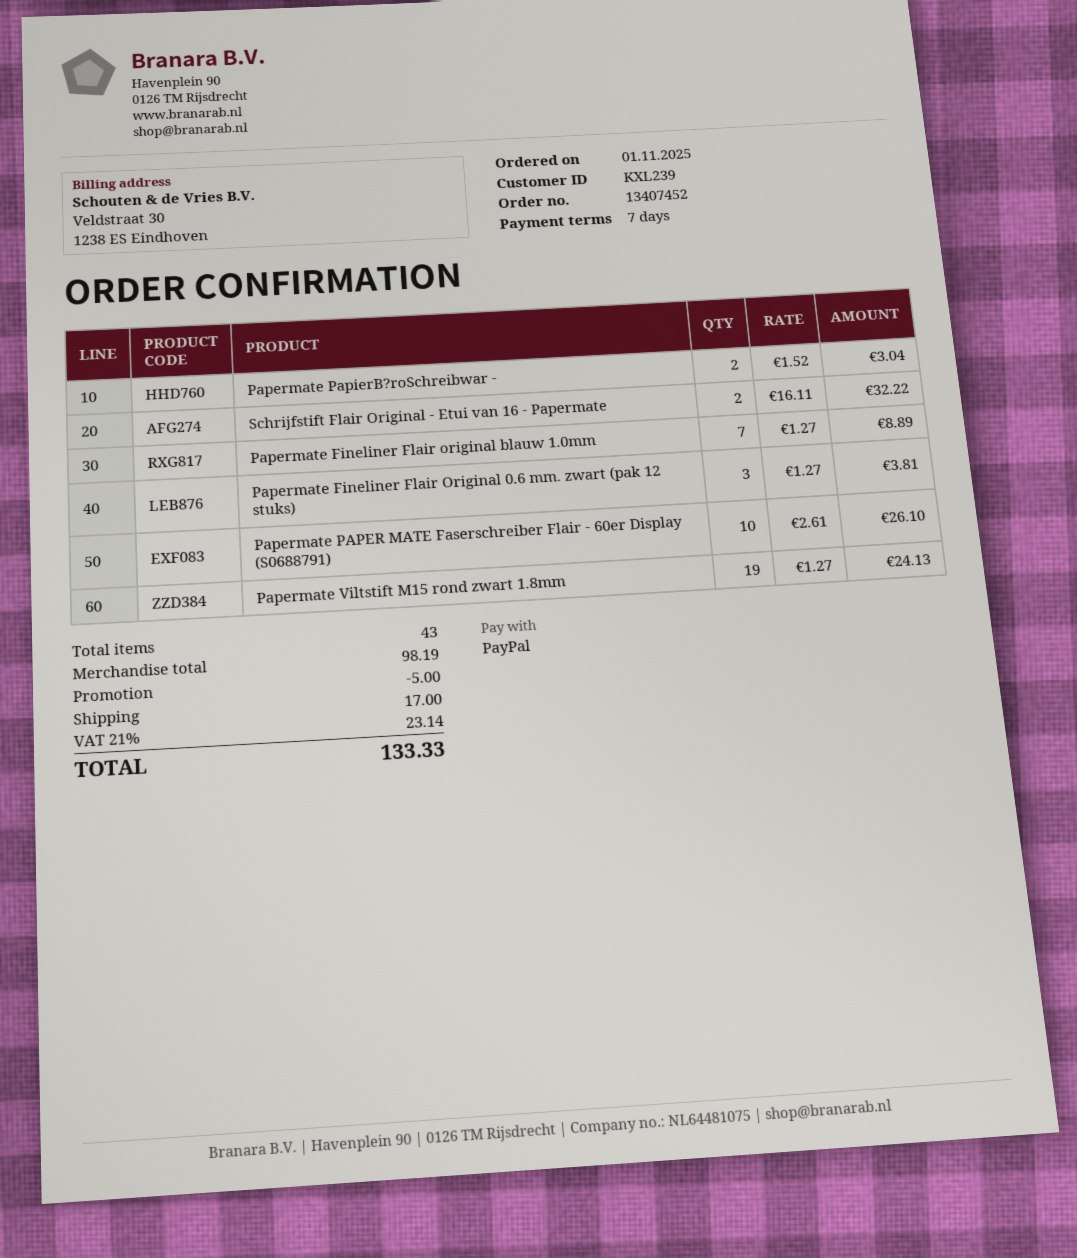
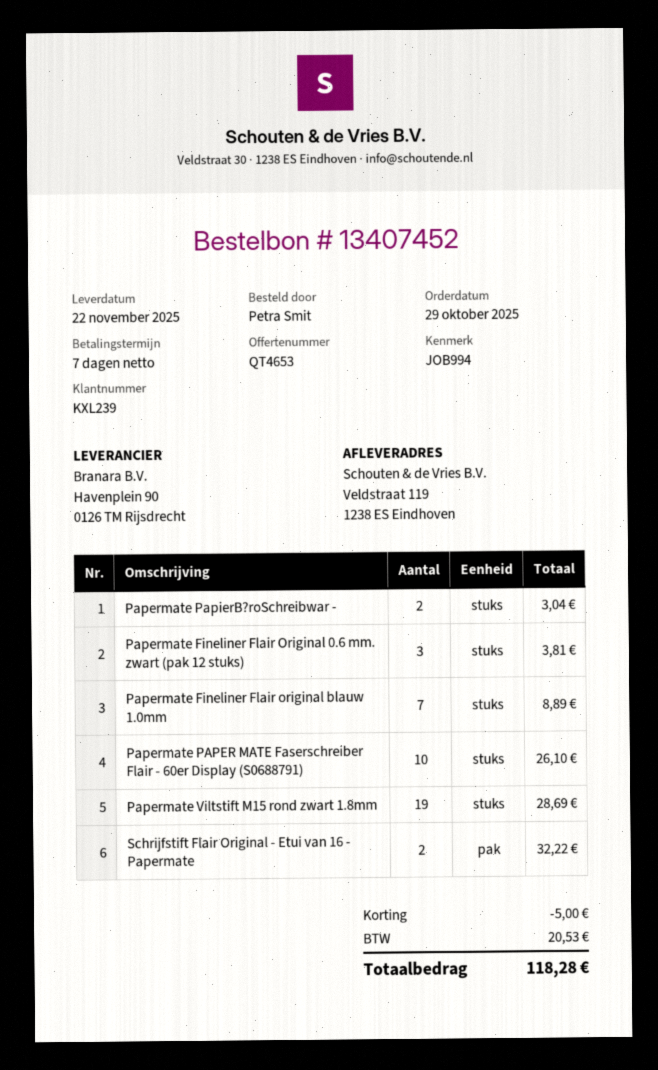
order date: 2025-11-01 -> 2025-10-29
Papermate Viltstift M15 rond zwart 1.8mm: 19 for 24.13 -> 19 for 28.69
shipping: 17.00 -> none
tax: 23.14 -> 20.53
total: 133.33 -> 118.28

